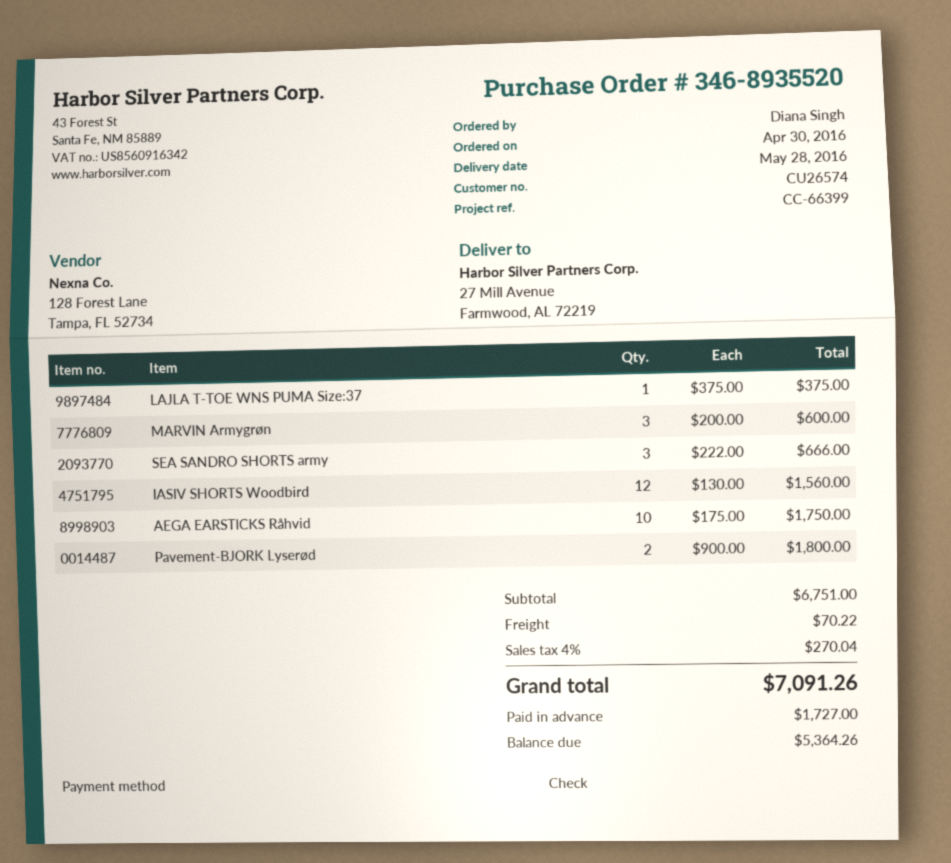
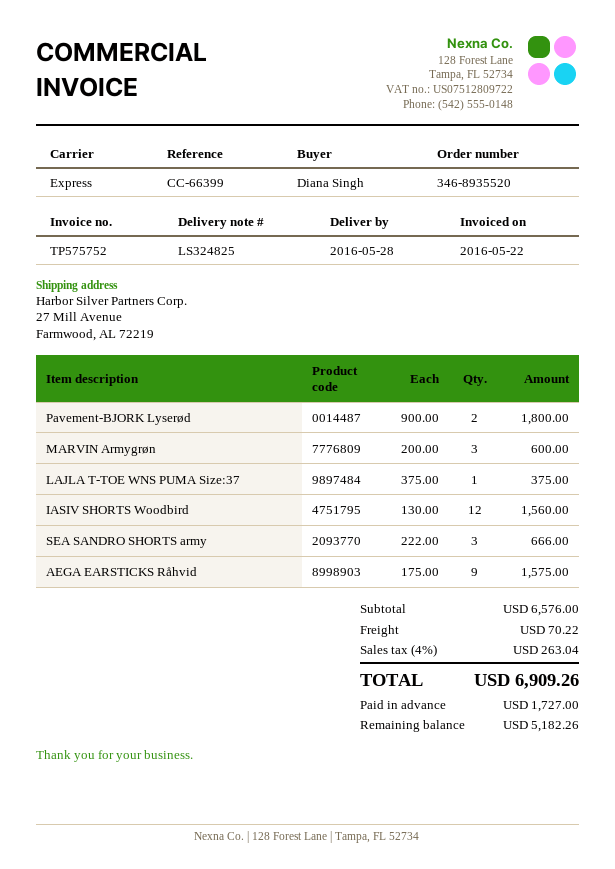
AEGA EARSTICKS Råhvid: 10 x 175.00 = 1750.00 -> 9 x 175.00 = 1575.00
subtotal: 6751.00 -> 6576.00
tax: 4% = 270.04 -> 4% = 263.04
total: 7091.26 -> 6909.26
balance: 5364.26 -> 5182.26

